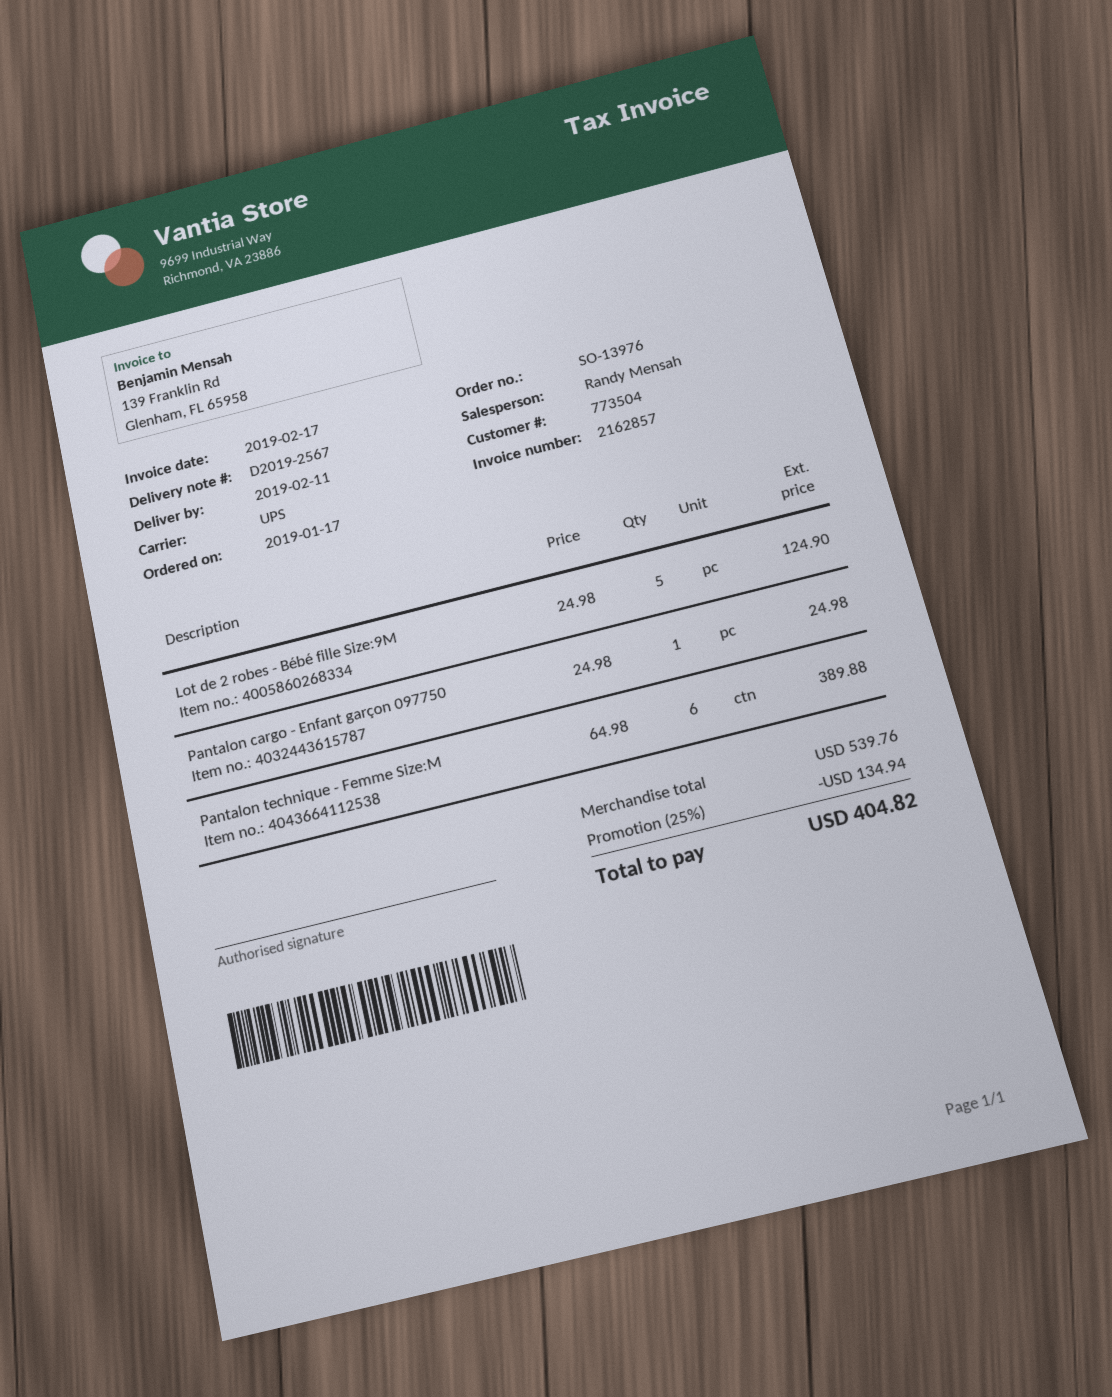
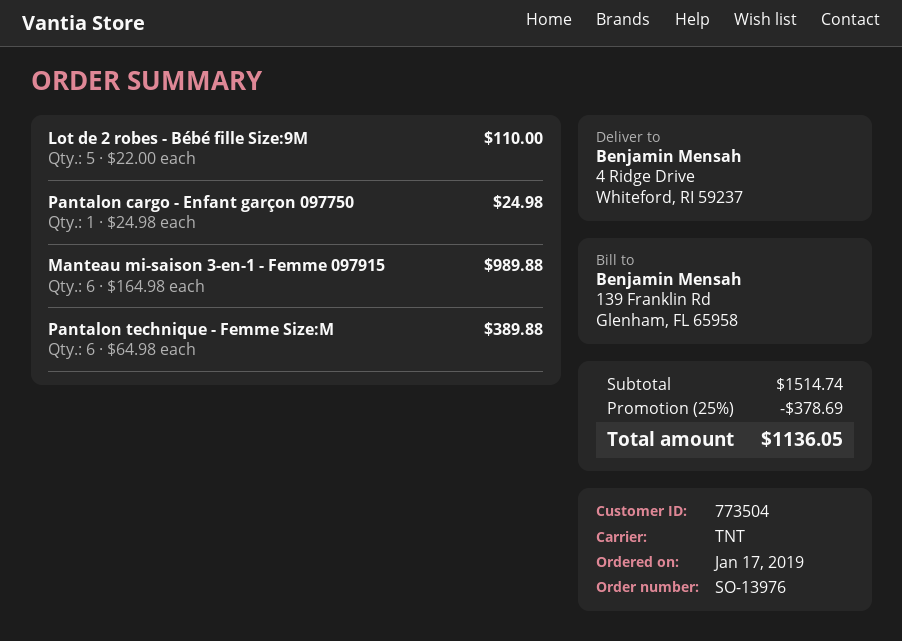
shipping method: UPS -> TNT
Lot de 2 robes - Bébé fille Size:9M: 5 x 24.98 = 124.90 -> 5 x 22.00 = 110.00
Manteau mi-saison 3-en-1 - Femme 097915: none -> 6 x 164.98 = 989.88
subtotal: 539.76 -> 1514.74
discount: 25% = 134.94 -> 25% = 378.69
total: 404.82 -> 1136.05

